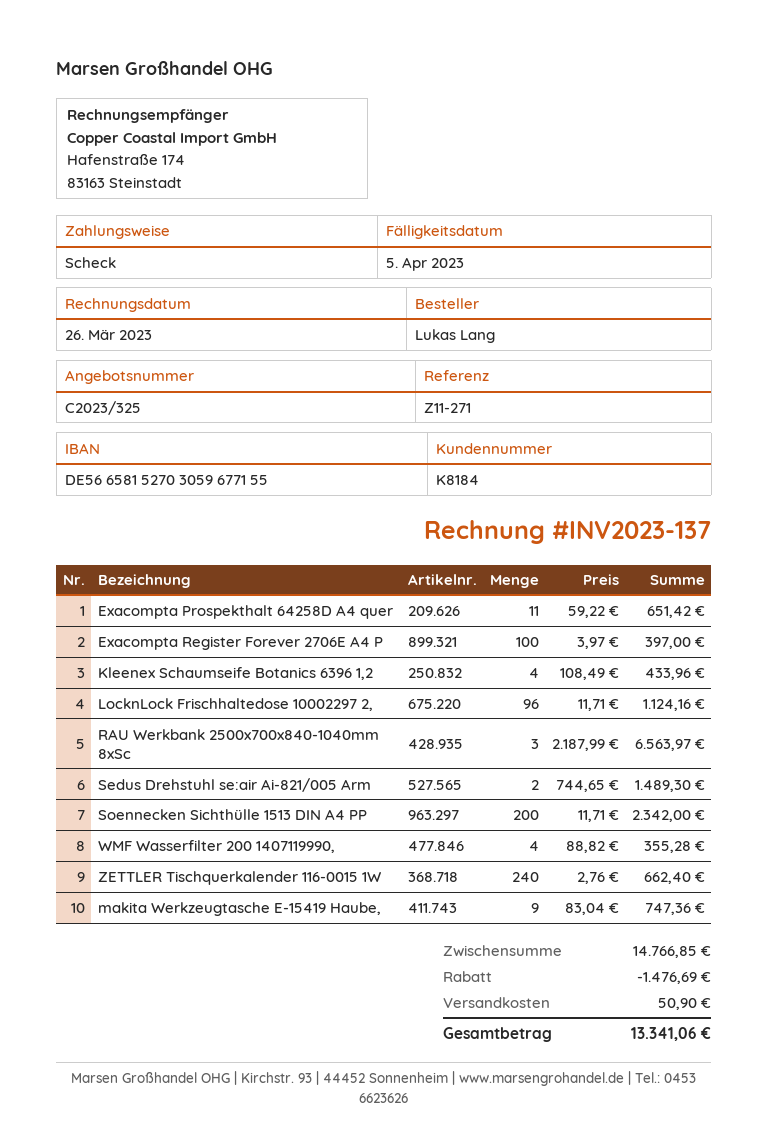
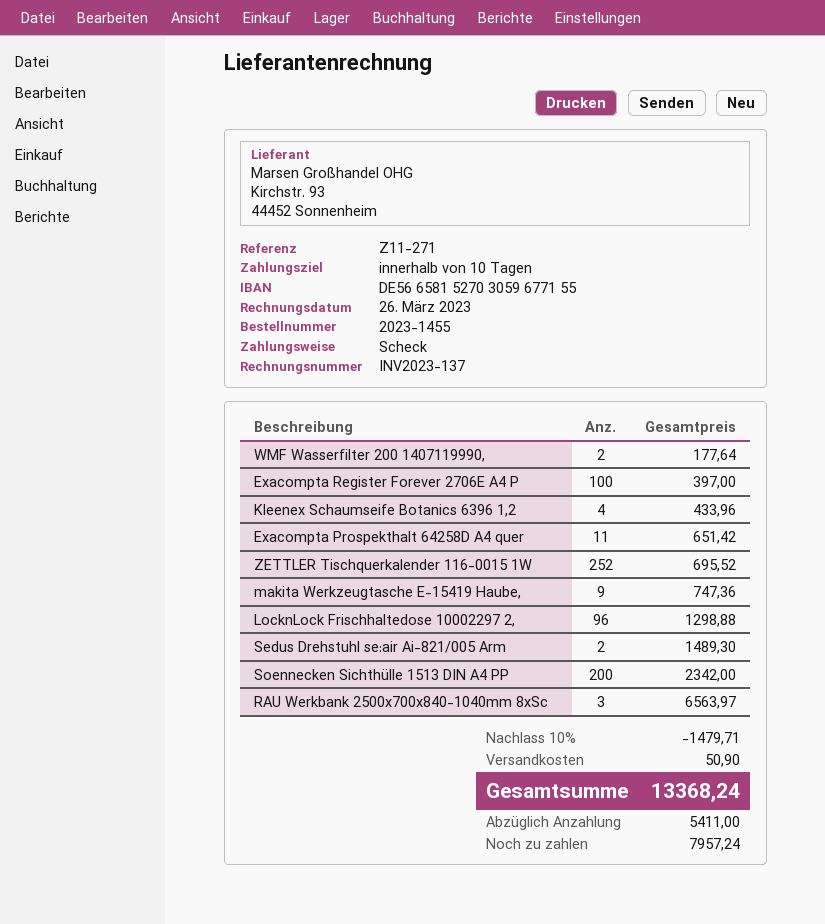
LocknLock Frischhaltedose 10002297 2,: 96 for 1124.16 -> 96 for 1298.88
WMF Wasserfilter 200 1407119990,: 4 for 355.28 -> 2 for 177.64
ZETTLER Tischquerkalender 116-0015 1W: 240 for 662.40 -> 252 for 695.52
discount: 1476.69 -> 1479.71
total: 13341.06 -> 13368.24

